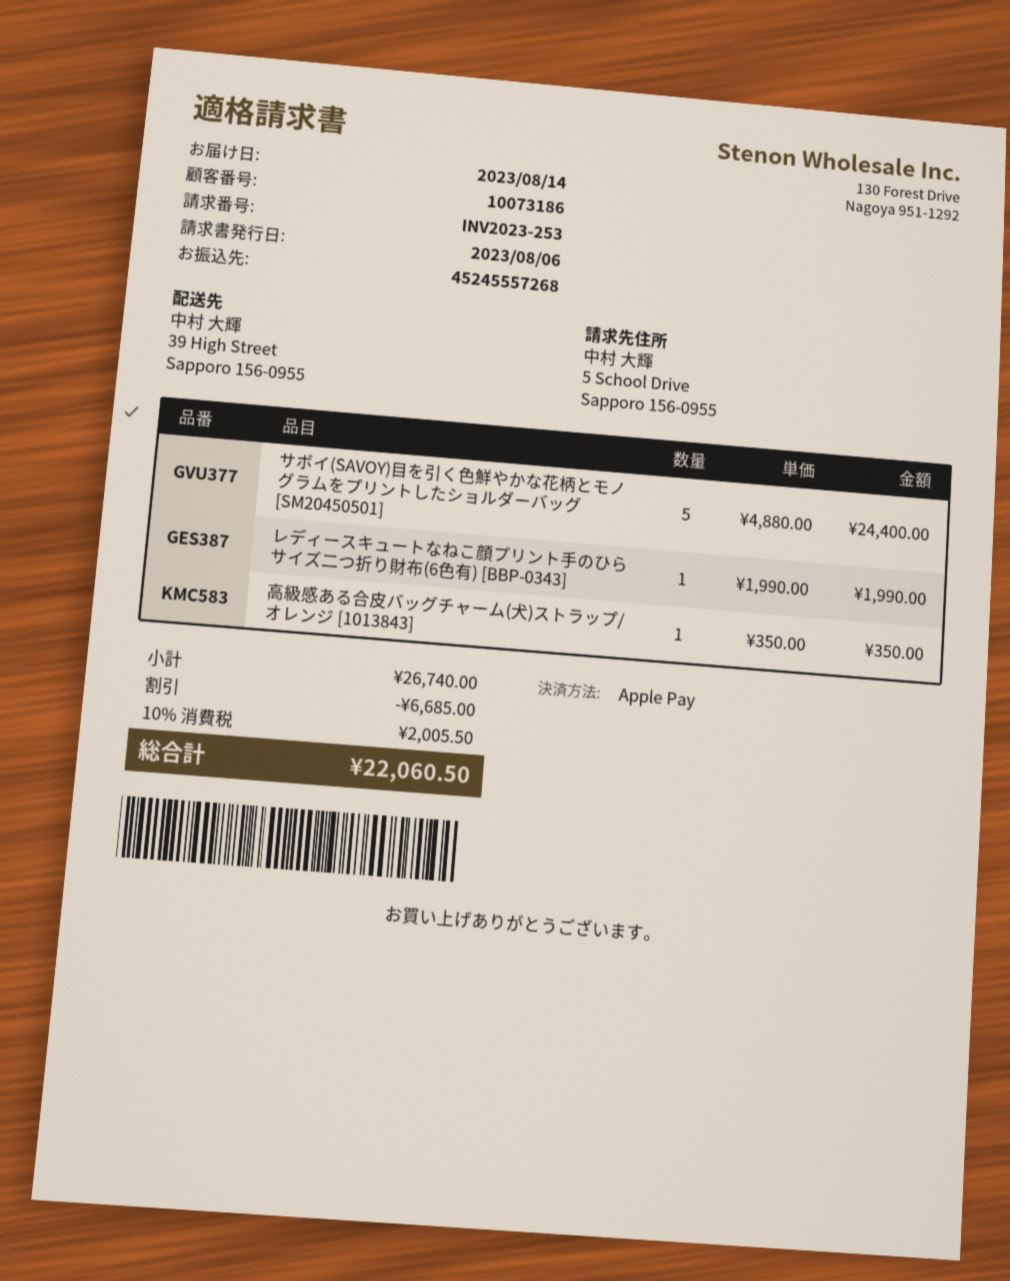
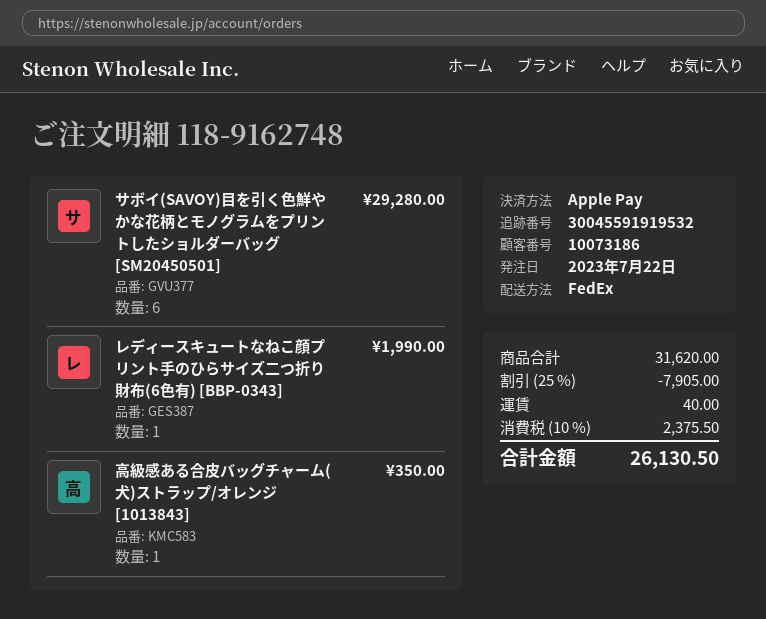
サボイ(SAVOY)目を引く色鮮やかな花柄とモノグラムをプリントしたショルダーバッグ [SM20450501]: 5 for 24400.00 -> 6 for 29280.00
subtotal: 26740.00 -> 31620.00
discount: 6685.00 -> 7905.00
shipping: none -> 40.00
tax: 10% = 2005.50 -> 10% = 2375.50
total: 22060.50 -> 26130.50

